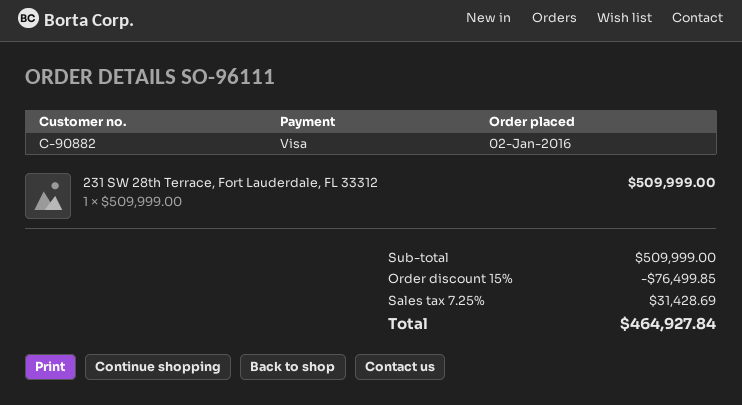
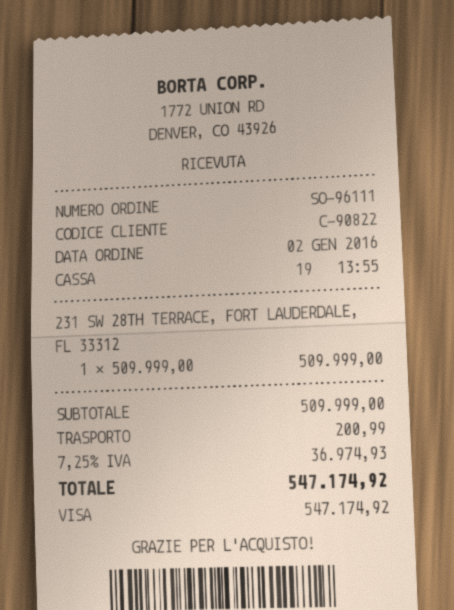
customer number: C-90882 -> C-90822
discount: 15% = 76499.85 -> none
shipping: none -> 200.99
tax: 7.25% = 31428.69 -> 7.25% = 36974.93
total: 464927.84 -> 547174.92

